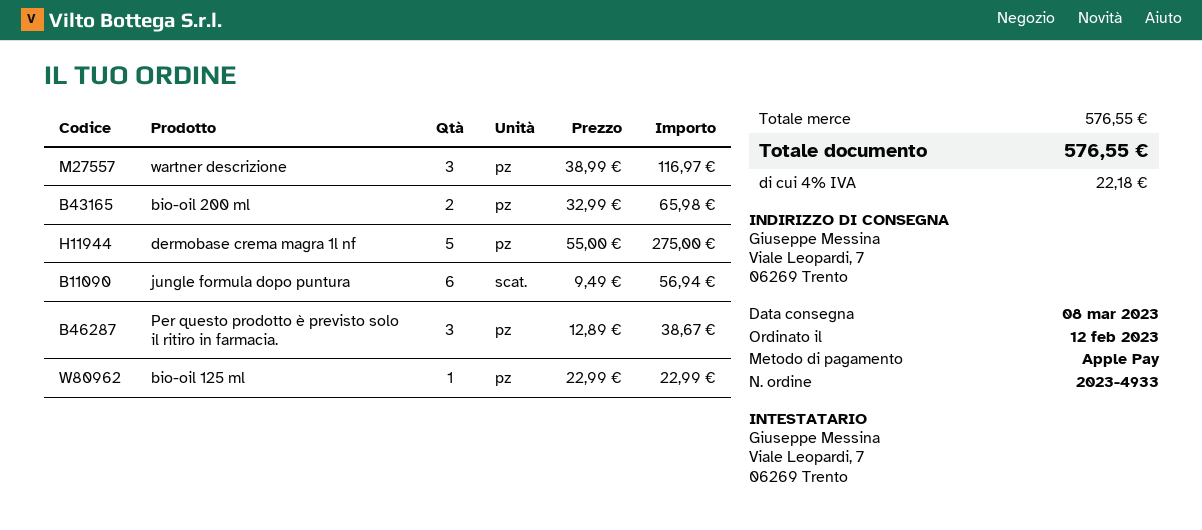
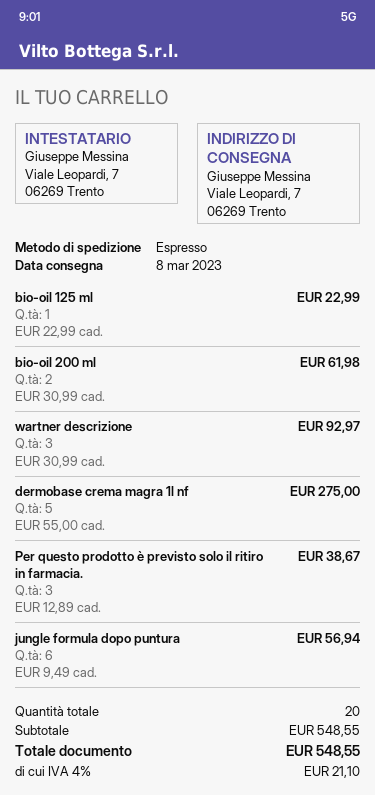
wartner descrizione: 3 x 38.99 = 116.97 -> 3 x 30.99 = 92.97
bio-oil 200 ml: 2 x 32.99 = 65.98 -> 2 x 30.99 = 61.98
subtotal: 576.55 -> 548.55
tax: 4% = 22.18 -> 4% = 21.10
total: 576.55 -> 548.55

